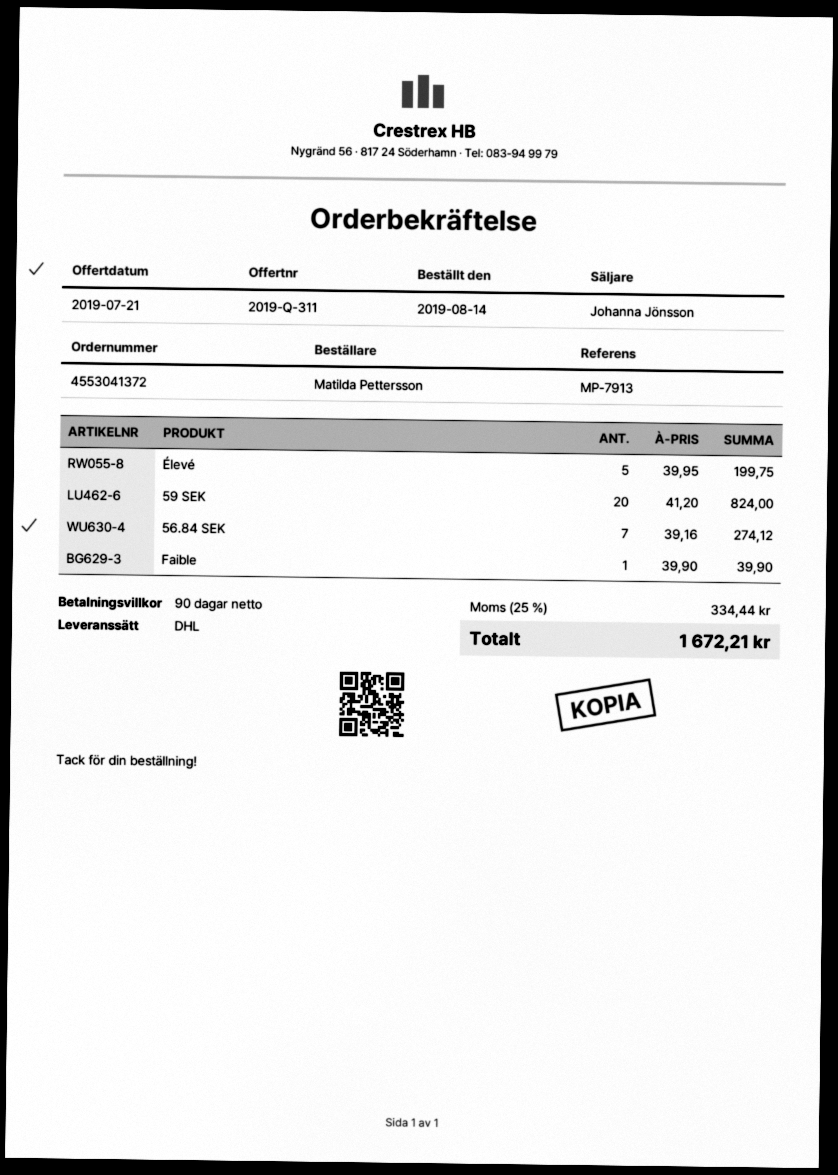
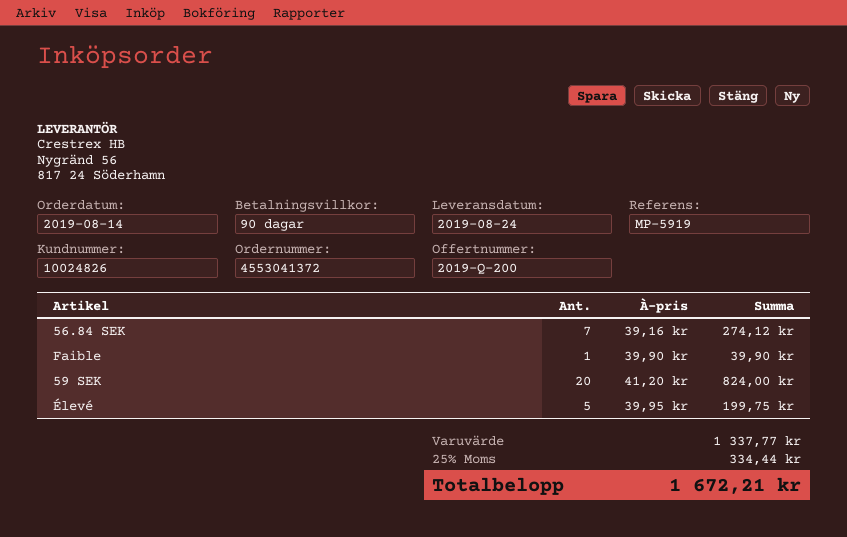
quote number: 2019-Q-311 -> 2019-Q-200
reference: MP-7913 -> MP-5919

